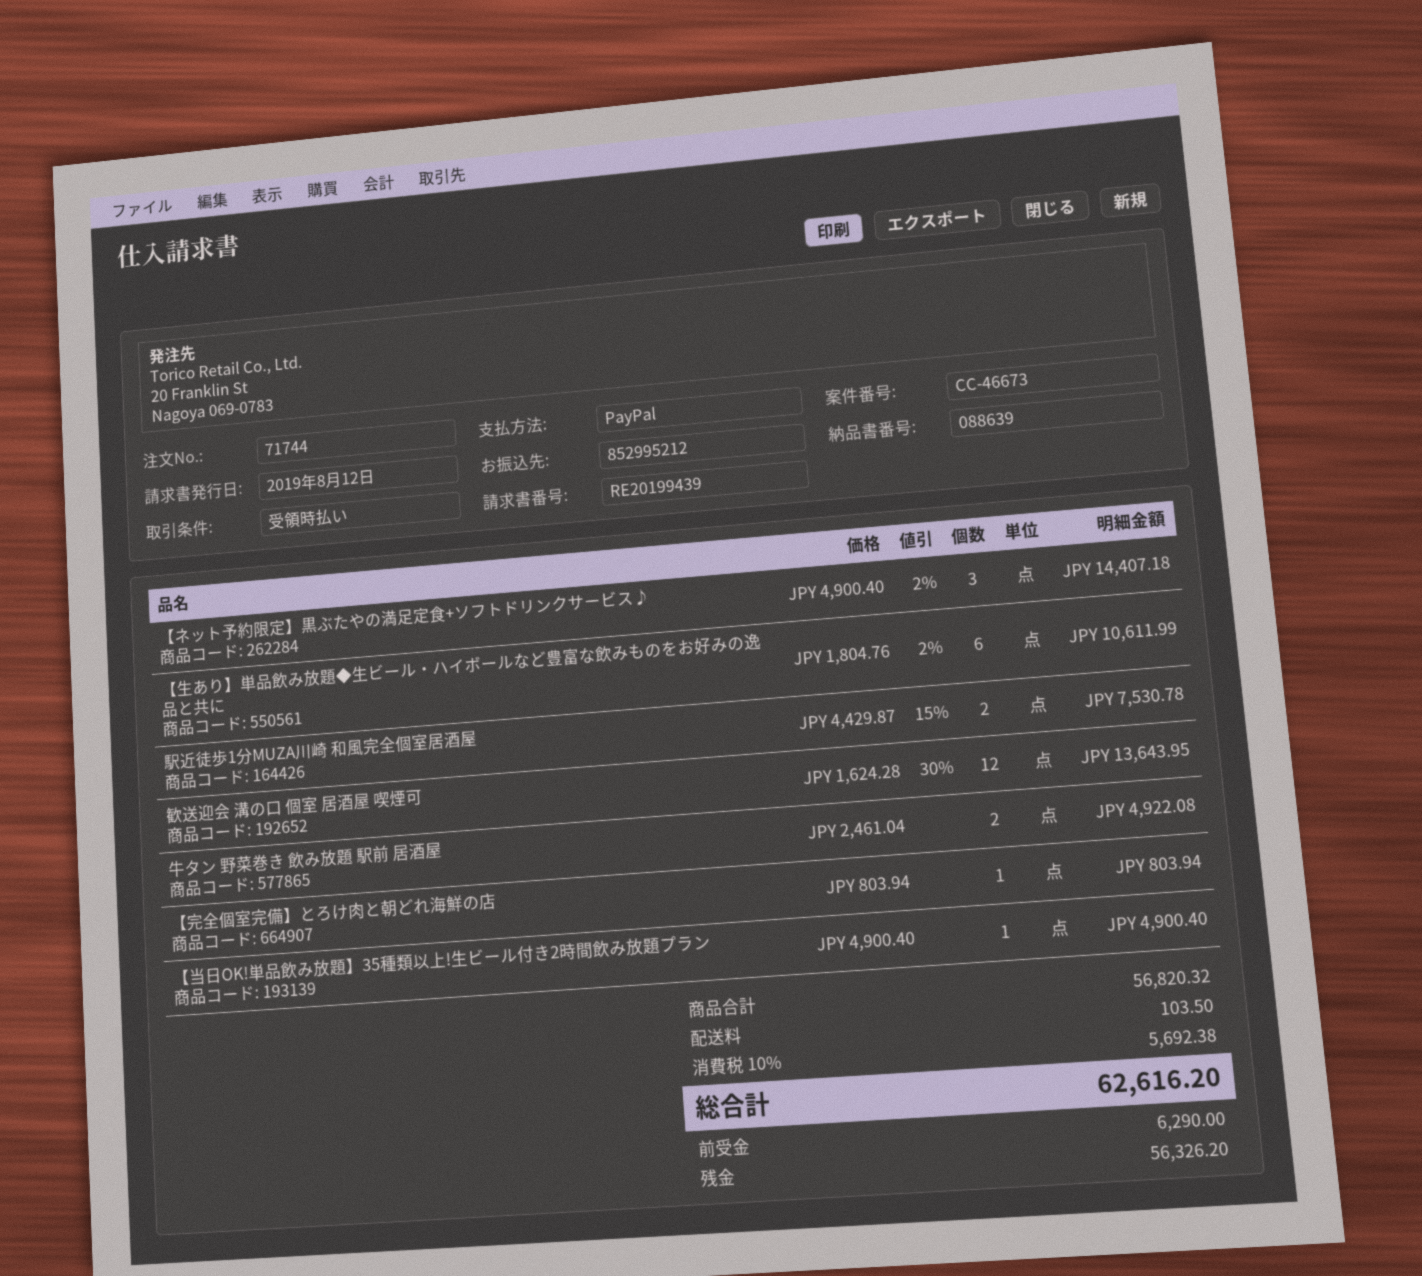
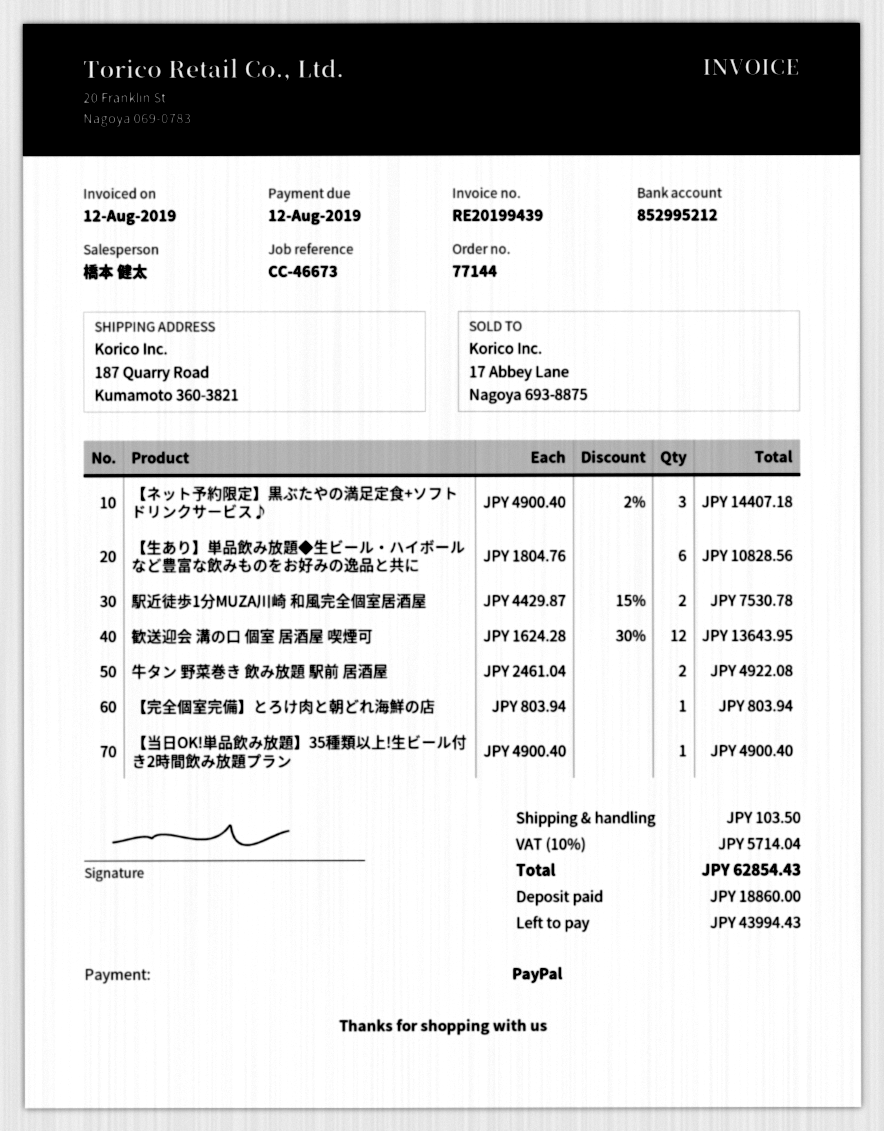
order number: 71744 -> 77144
【生あり】単品飲み放題◆生ビール・ハイボールなど豊富な飲みものをお好みの逸品と共に: 6 x 1804.76 - 2% = 10611.99 -> 6 x 1804.76 = 10828.56
tax: 10% = 5692.38 -> 10% = 5714.04
total: 62616.20 -> 62854.43
deposit: 6290.00 -> 18860.00
balance: 56326.20 -> 43994.43

